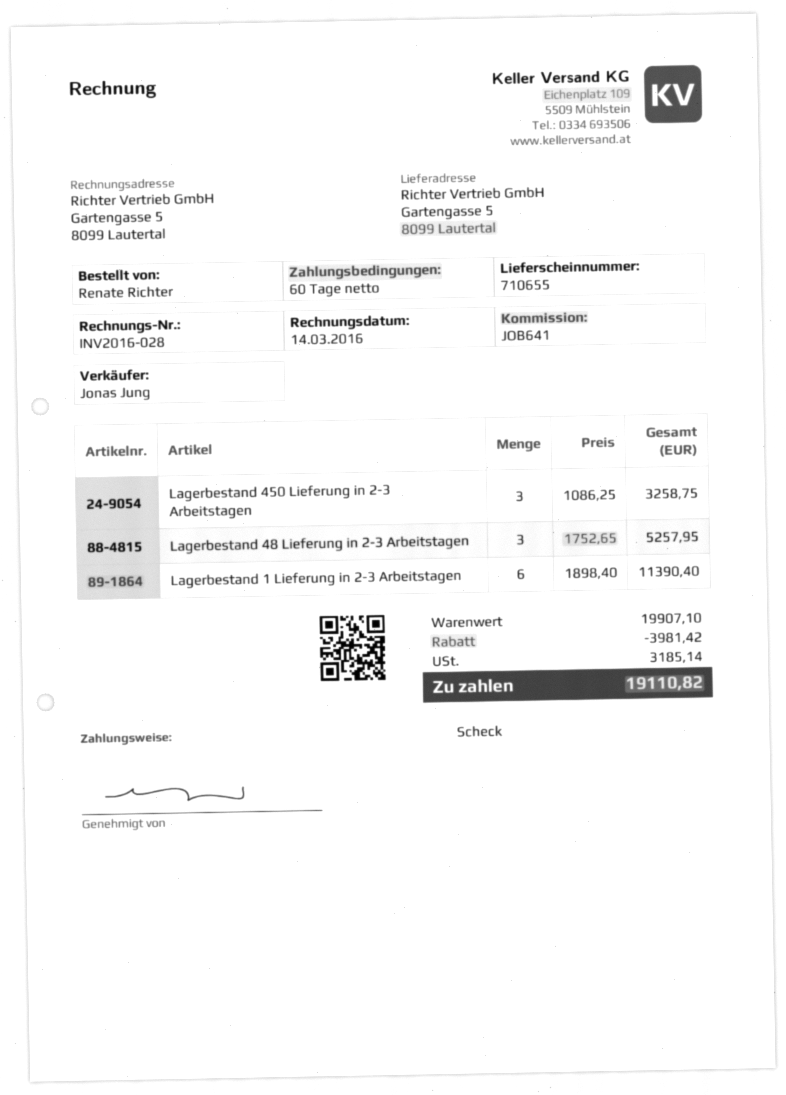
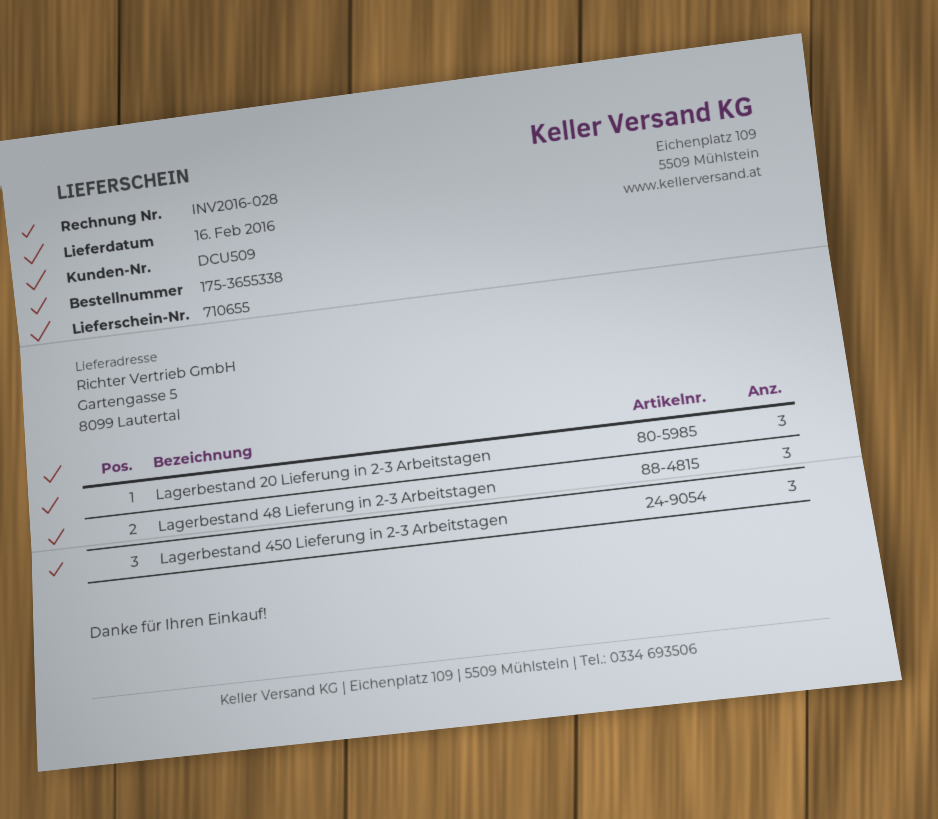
Lagerbestand 1 Lieferung in 2-3 Arbeitstagen: 6 -> none
Lagerbestand 20 Lieferung in 2-3 Arbeitstagen: none -> 3

